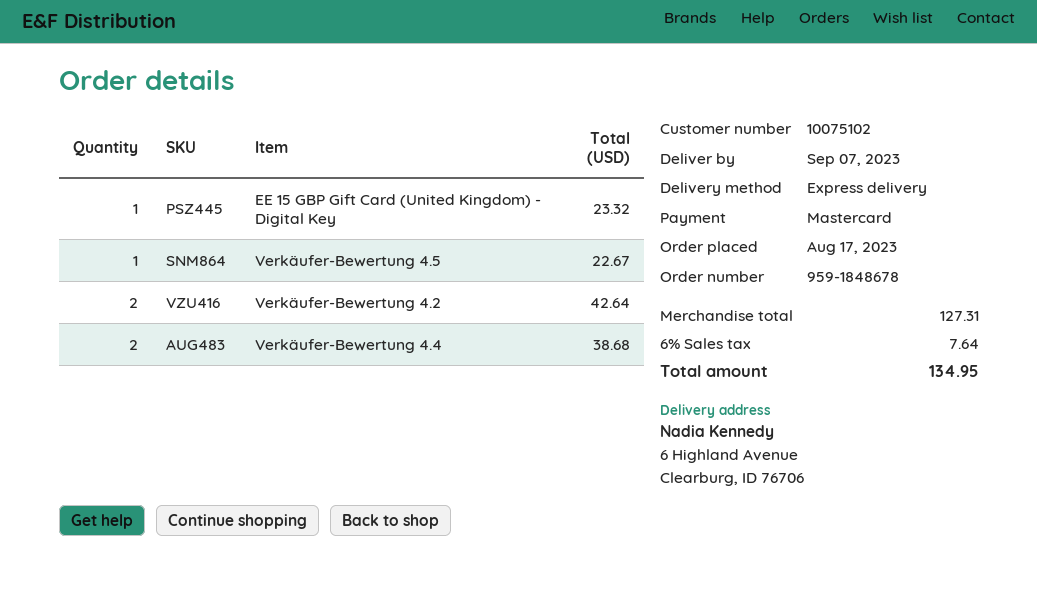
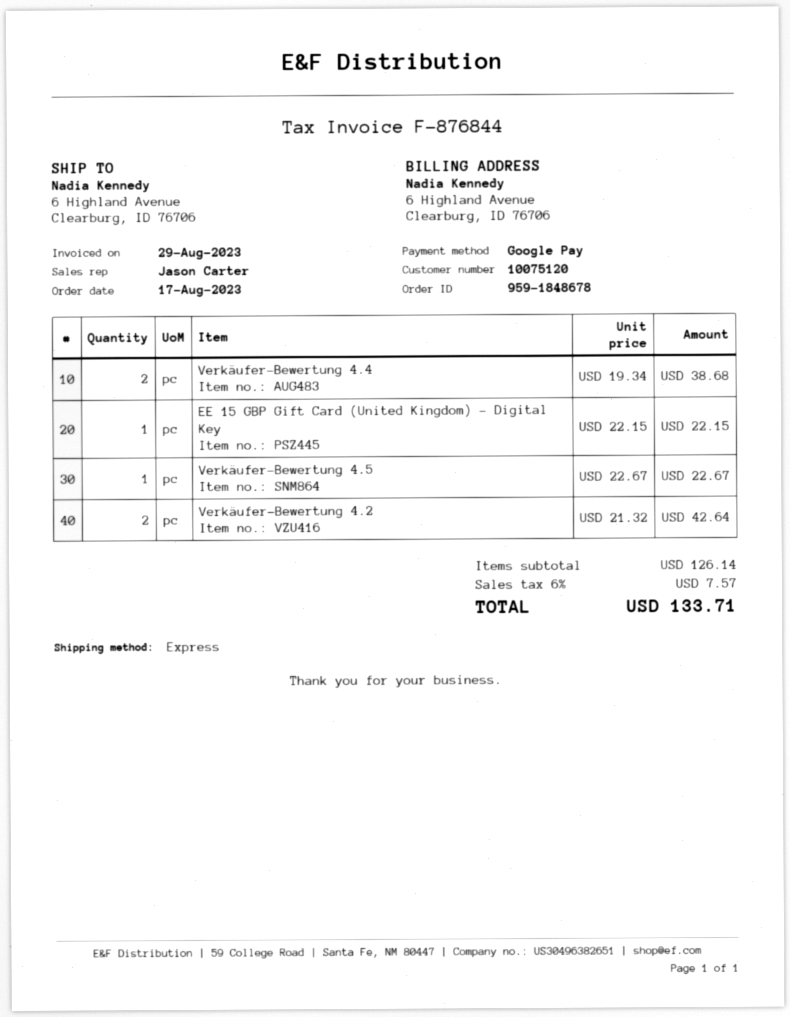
customer number: 10075102 -> 10075120
payment method: Mastercard -> Google Pay
EE 15 GBP Gift Card (United Kingdom) - Digital Key: 1 for 23.32 -> 1 for 22.15
subtotal: 127.31 -> 126.14
tax: 6% = 7.64 -> 6% = 7.57
total: 134.95 -> 133.71

